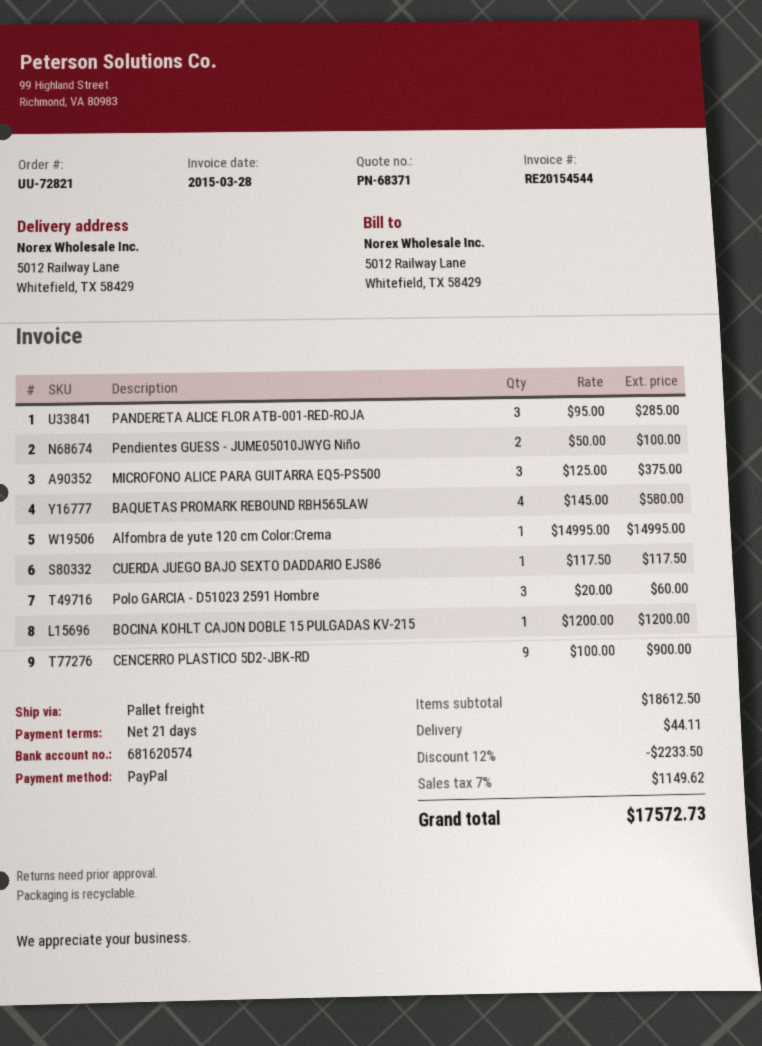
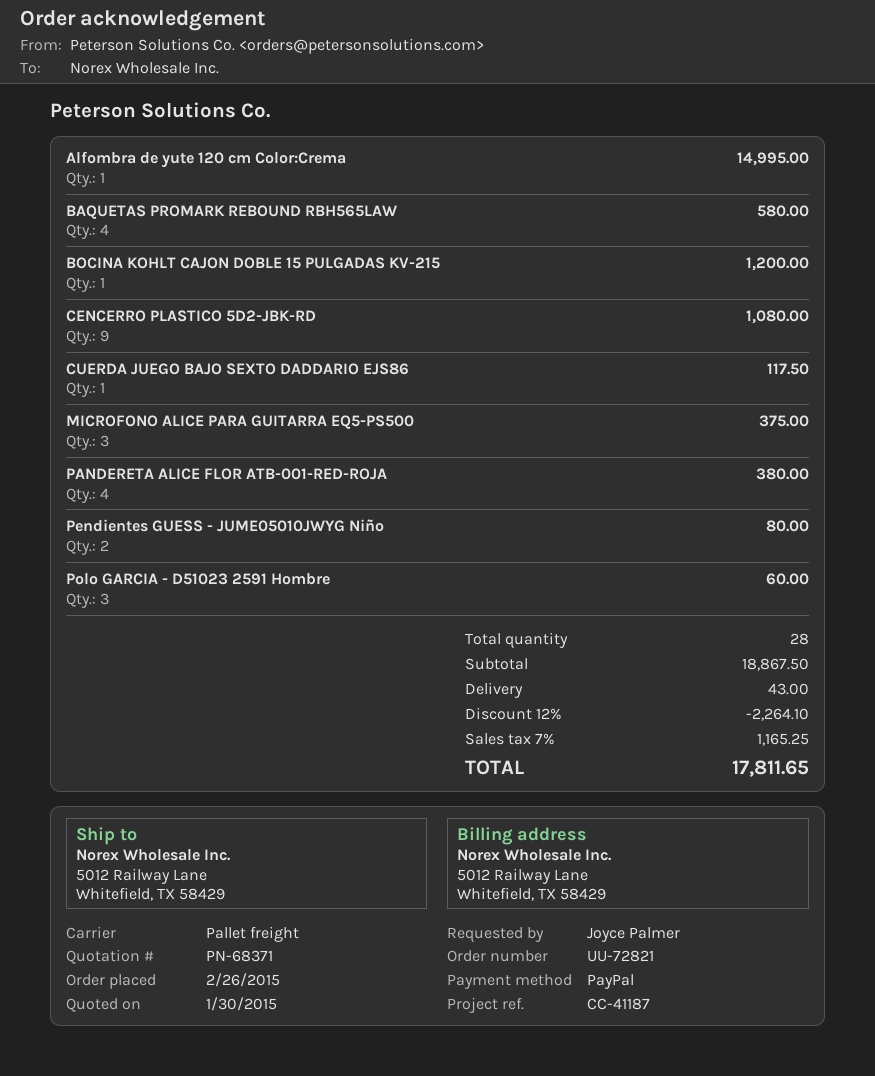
PANDERETA ALICE FLOR ATB-001-RED-ROJA: 3 for 285.00 -> 4 for 380.00
Pendientes GUESS - JUME05010JWYG Niño: 2 for 100.00 -> 2 for 80.00
CENCERRO PLASTICO 5D2-JBK-RD: 9 for 900.00 -> 9 for 1080.00
subtotal: 18612.50 -> 18867.50
discount: 12% = 2233.50 -> 12% = 2264.10
shipping: 44.11 -> 43.00
tax: 7% = 1149.62 -> 7% = 1165.25
total: 17572.73 -> 17811.65

